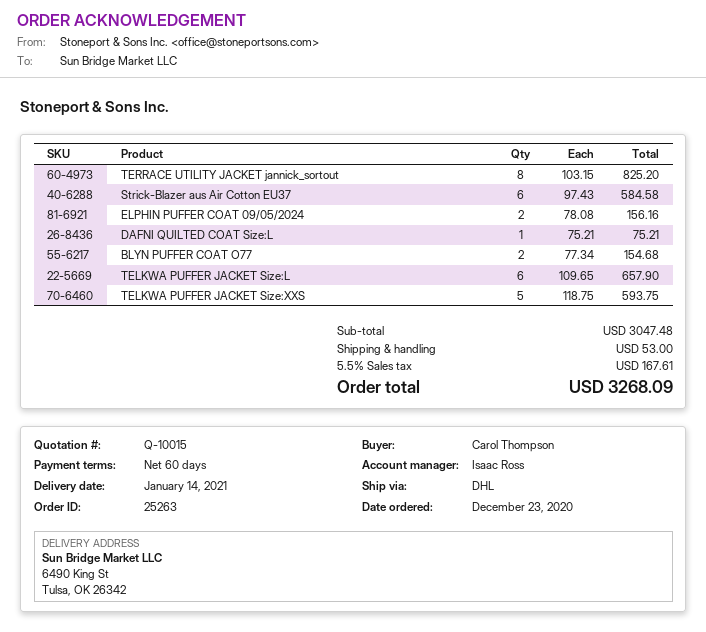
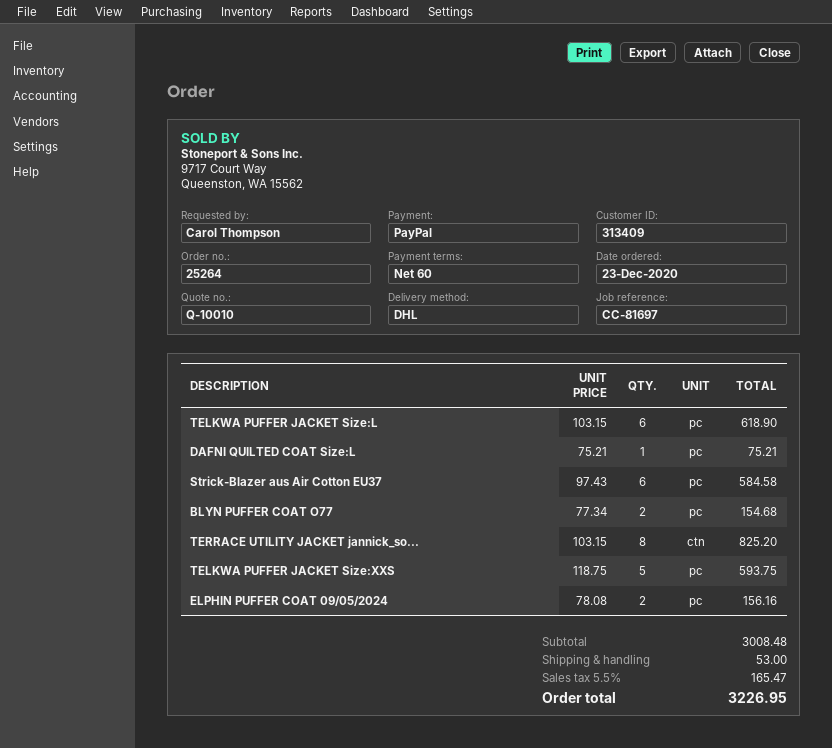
quote number: Q-10015 -> Q-10010
order number: 25263 -> 25264
TELKWA PUFFER JACKET Size:L: 6 x 109.65 = 657.90 -> 6 x 103.15 = 618.90
subtotal: 3047.48 -> 3008.48
tax: 5.5% = 167.61 -> 5.5% = 165.47
total: 3268.09 -> 3226.95

